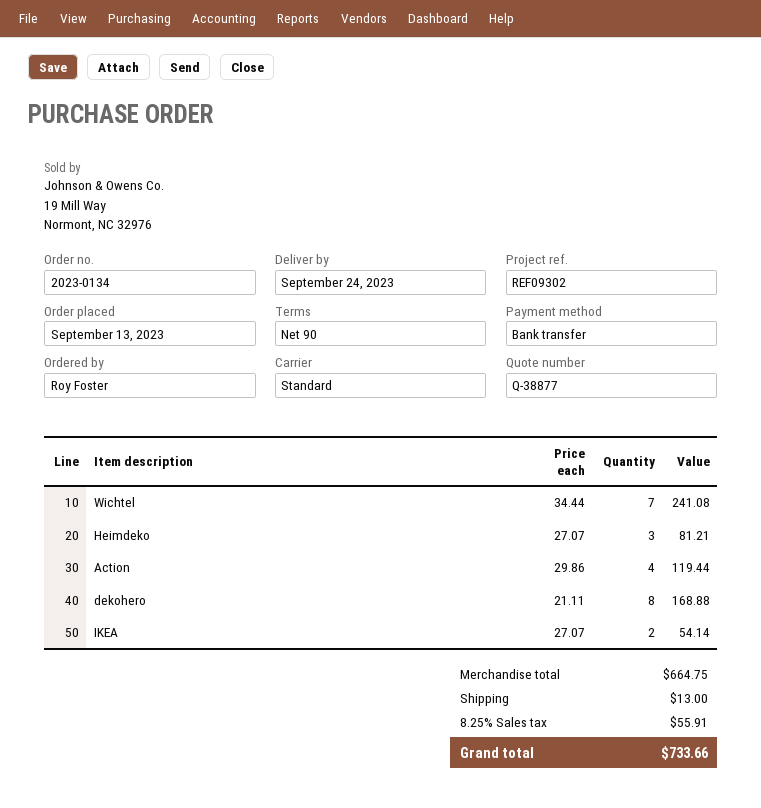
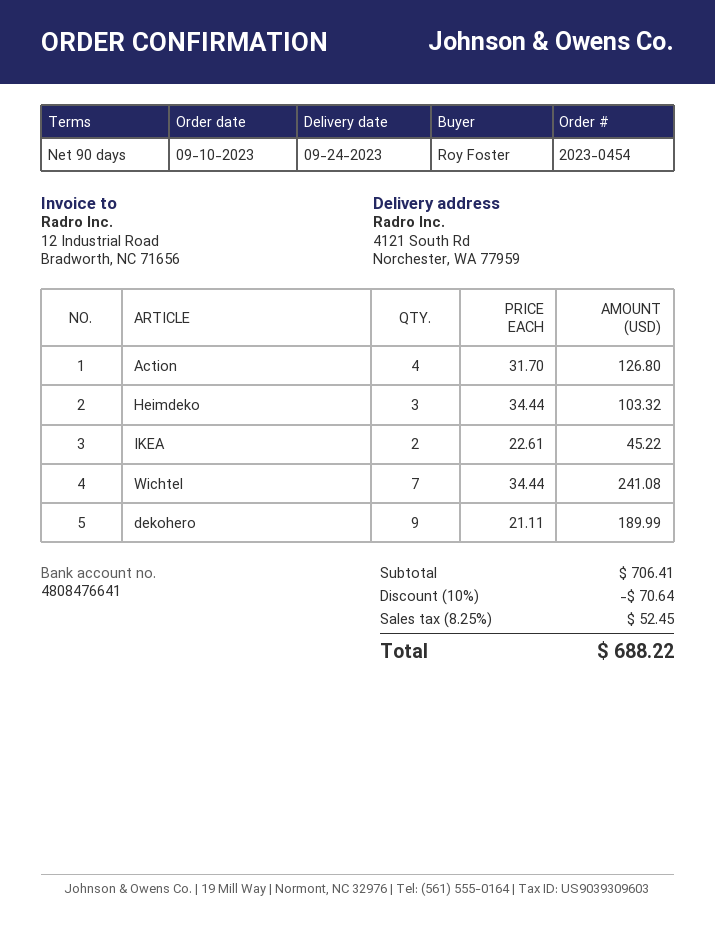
order number: 2023-0134 -> 2023-0454
order date: 2023-09-13 -> 2023-09-10
Heimdeko: 3 x 27.07 = 81.21 -> 3 x 34.44 = 103.32
Action: 4 x 29.86 = 119.44 -> 4 x 31.70 = 126.80
dekohero: 8 x 21.11 = 168.88 -> 9 x 21.11 = 189.99
IKEA: 2 x 27.07 = 54.14 -> 2 x 22.61 = 45.22
subtotal: 664.75 -> 706.41
discount: none -> 10% = 70.64
shipping: 13.00 -> none
tax: 8.25% = 55.91 -> 8.25% = 52.45
total: 733.66 -> 688.22

